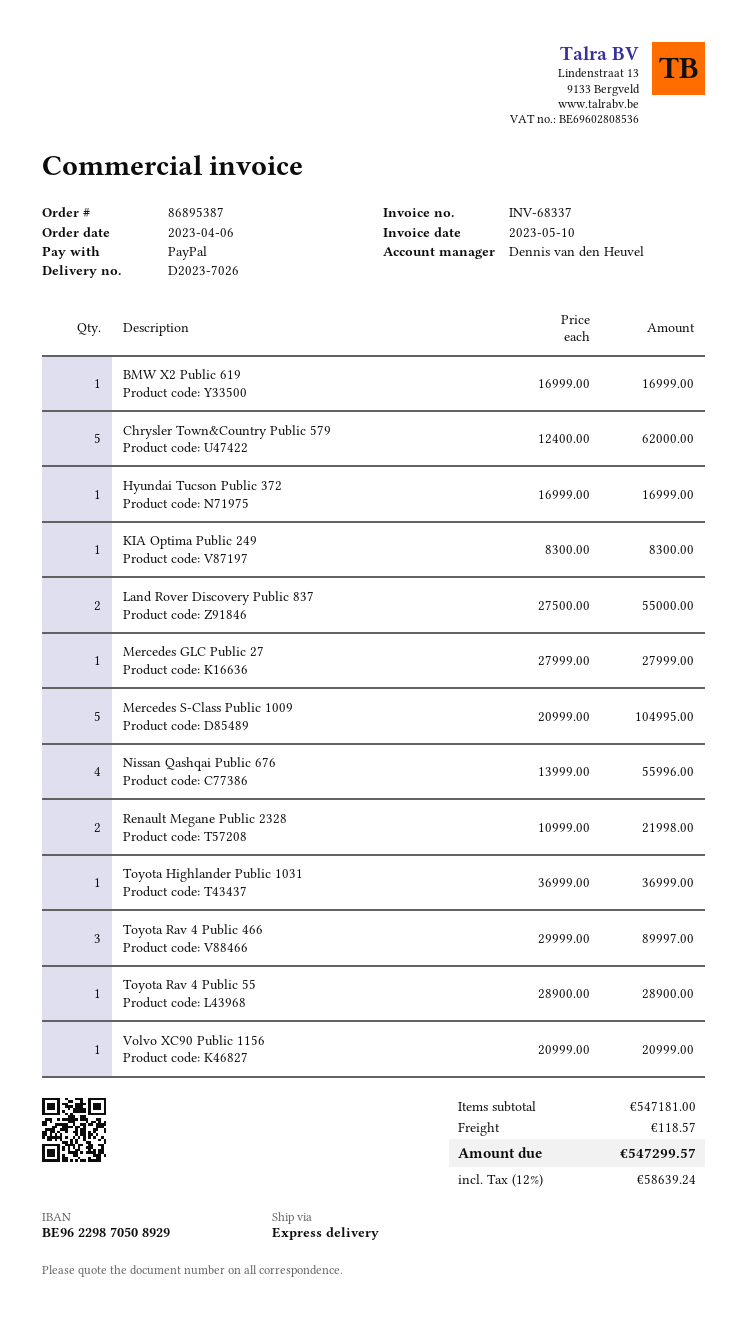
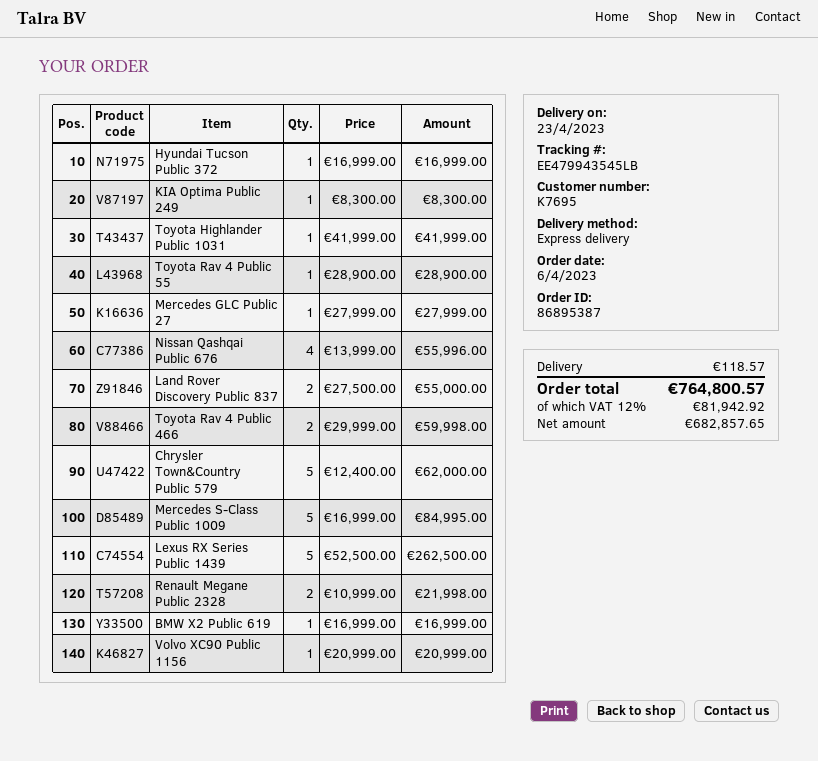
Mercedes S-Class Public 1009: 5 x 20999.00 = 104995.00 -> 5 x 16999.00 = 84995.00
Toyota Highlander Public 1031: 1 x 36999.00 = 36999.00 -> 1 x 41999.00 = 41999.00
Toyota Rav 4 Public 466: 3 x 29999.00 = 89997.00 -> 2 x 29999.00 = 59998.00
Lexus RX Series Public 1439: none -> 5 x 52500.00 = 262500.00
tax: 12% = 58639.24 -> 12% = 81942.92
total: 547299.57 -> 764800.57

